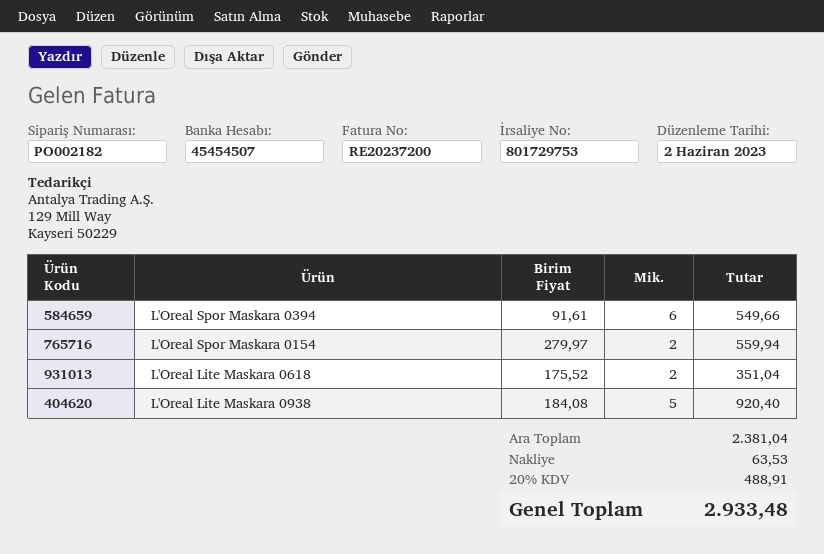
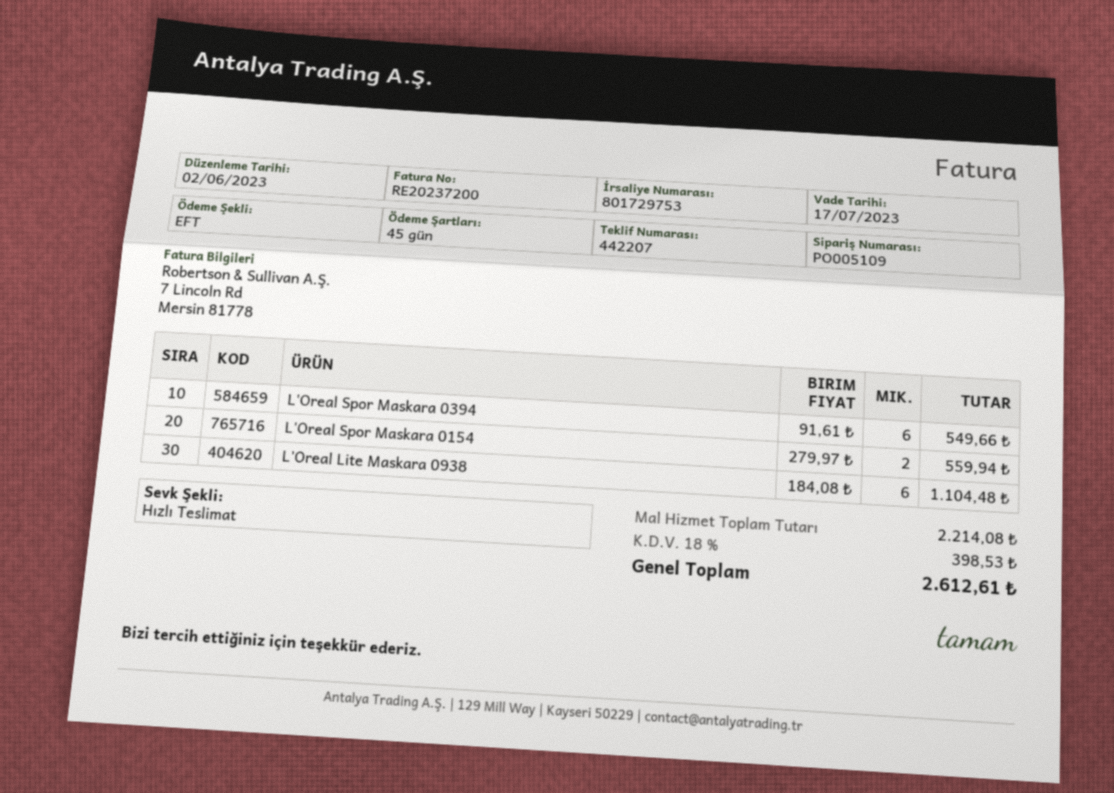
order number: PO002182 -> PO005109
L'Oreal Lite Maskara 0618: 2 x 175.52 = 351.04 -> none
L'Oreal Lite Maskara 0938: 5 x 184.08 = 920.40 -> 6 x 184.08 = 1104.48
subtotal: 2381.04 -> 2214.08
shipping: 63.53 -> none
tax: 20% = 488.91 -> 18% = 398.53
total: 2933.48 -> 2612.61

